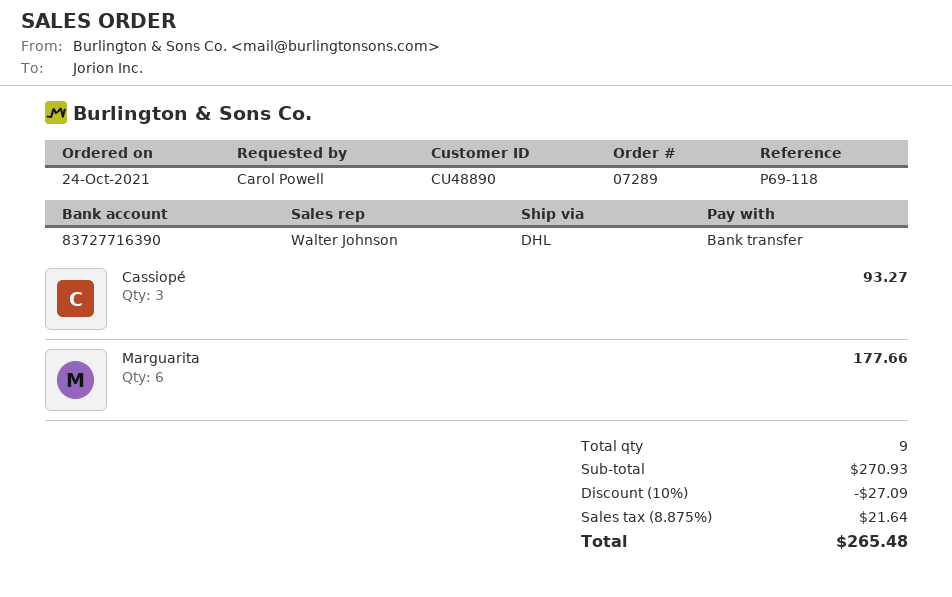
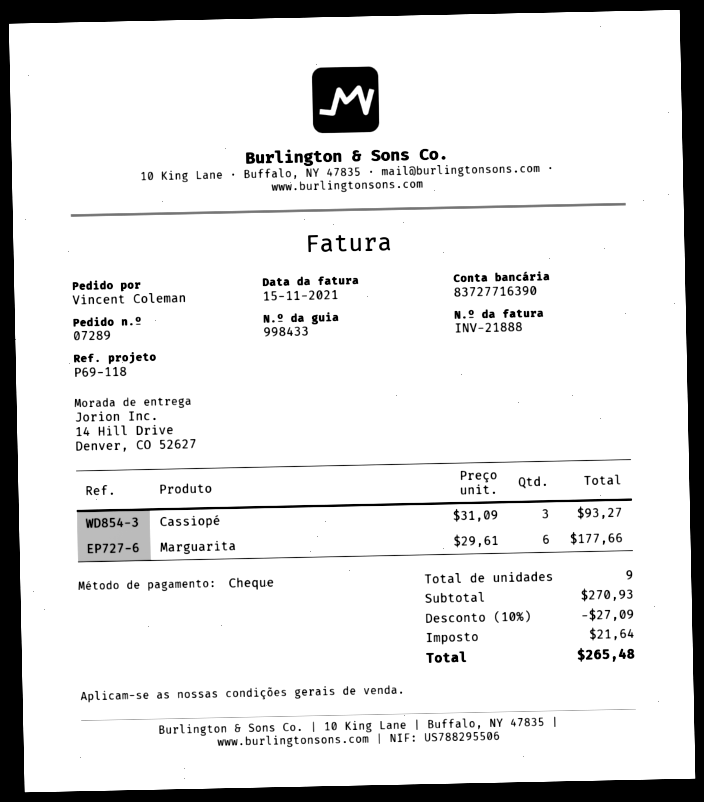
ordered by: Carol Powell -> Vincent Coleman
payment method: bank transfer -> cheque

